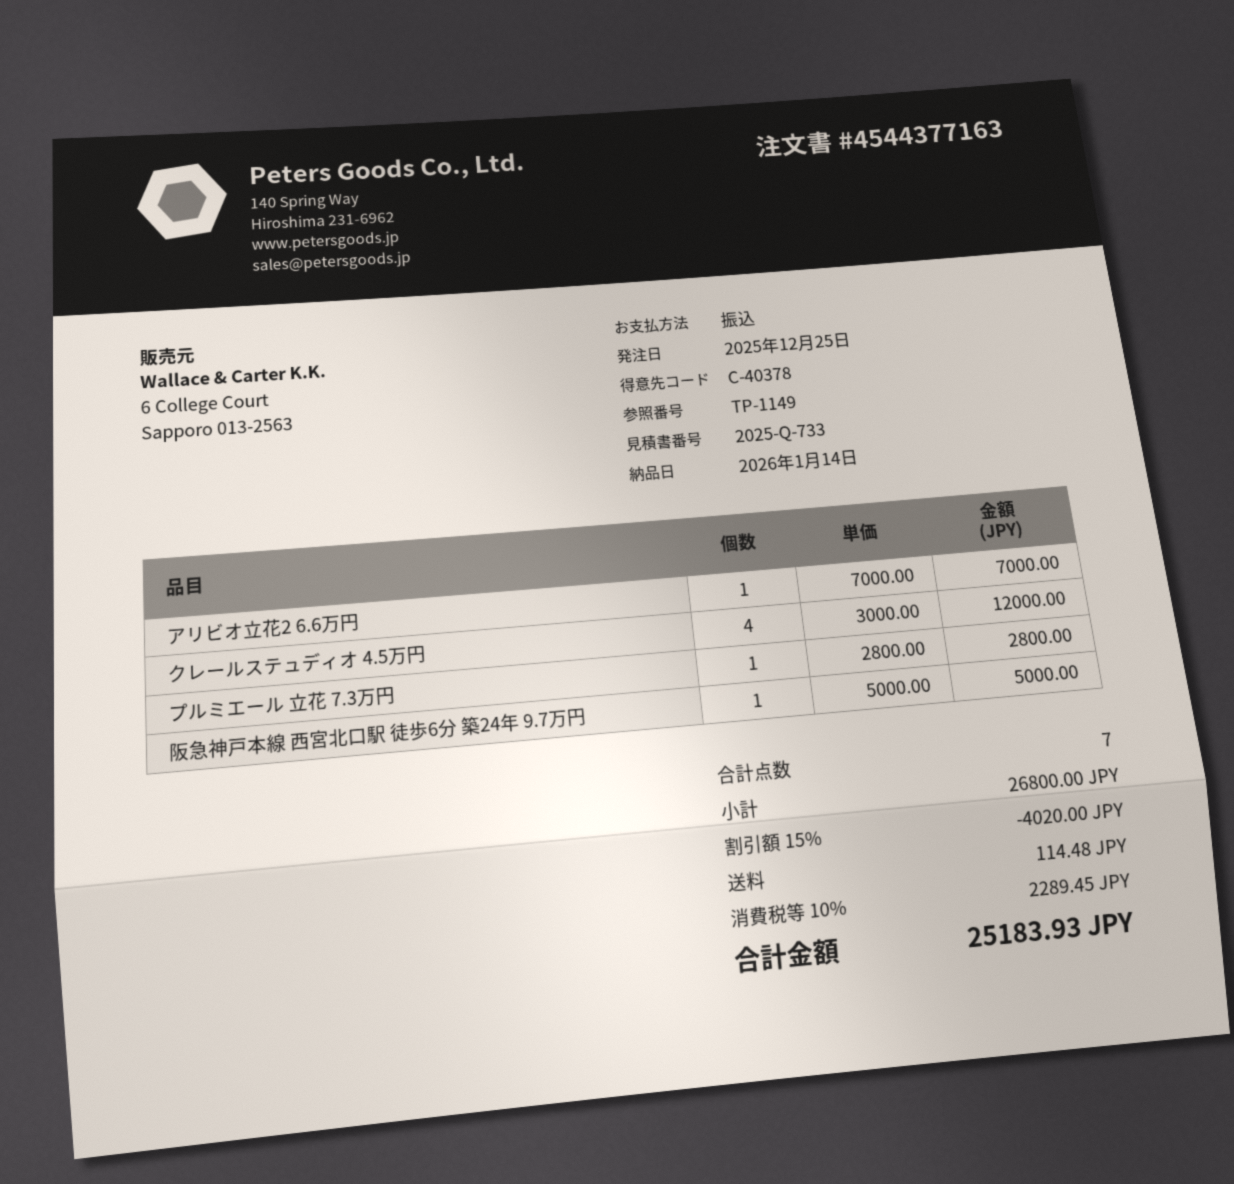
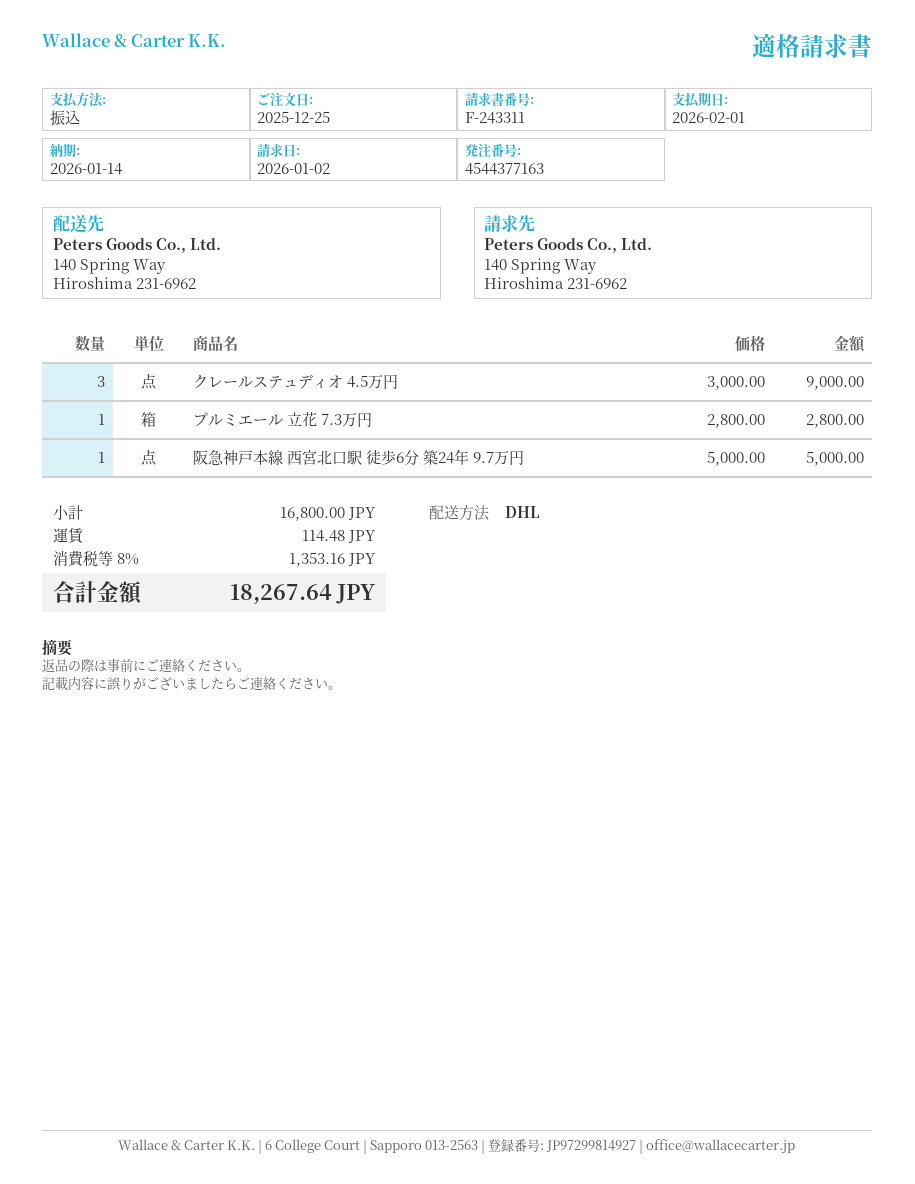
アリビオ立花2 6.6万円: 1 x 7000.00 = 7000.00 -> none
クレールステュディオ 4.5万円: 4 x 3000.00 = 12000.00 -> 3 x 3000.00 = 9000.00
subtotal: 26800.00 -> 16800.00
discount: 15% = 4020.00 -> none
tax: 10% = 2289.45 -> 8% = 1353.16
total: 25183.93 -> 18267.64

